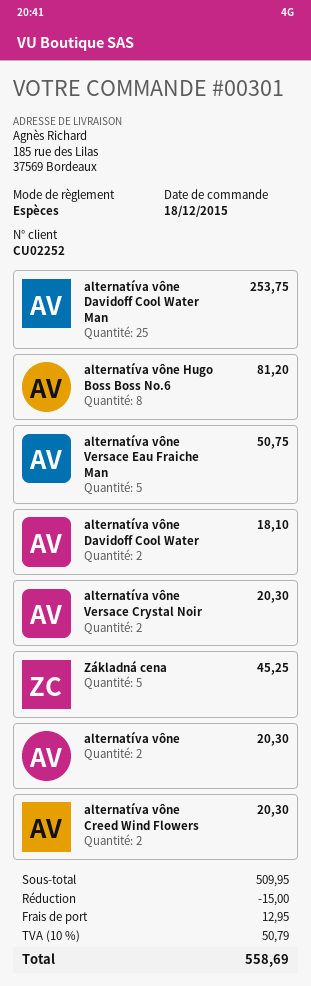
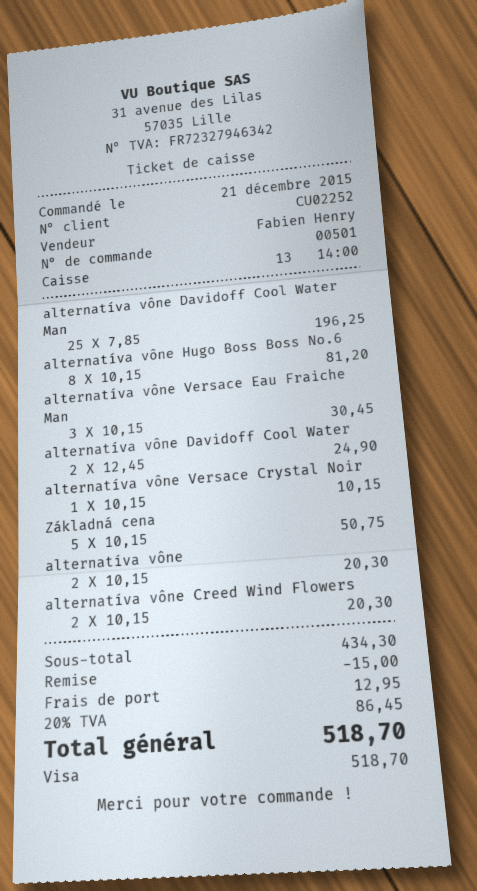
order number: 00301 -> 00501
order date: 2015-12-18 -> 2015-12-21
payment method: cash -> Visa
alternatíva vône Davidoff Cool Water Man: 25 for 253.75 -> 25 for 196.25
alternatíva vône Versace Eau Fraiche Man: 5 for 50.75 -> 3 for 30.45
alternatíva vône Davidoff Cool Water: 2 for 18.10 -> 2 for 24.90
alternatíva vône Versace Crystal Noir: 2 for 20.30 -> 1 for 10.15
Základná cena: 5 for 45.25 -> 5 for 50.75
subtotal: 509.95 -> 434.30
tax: 10% = 50.79 -> 20% = 86.45
total: 558.69 -> 518.70

